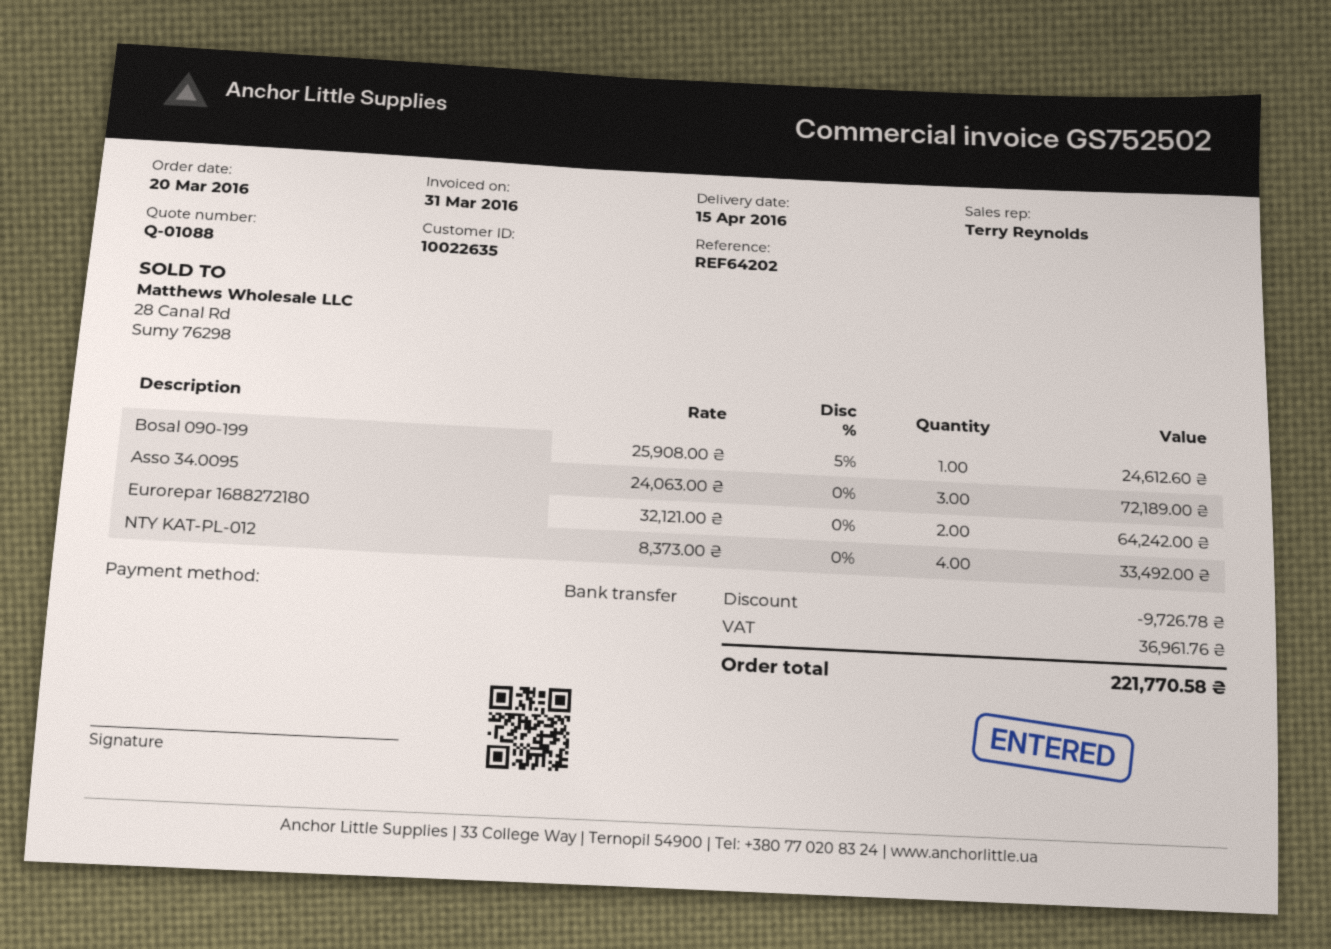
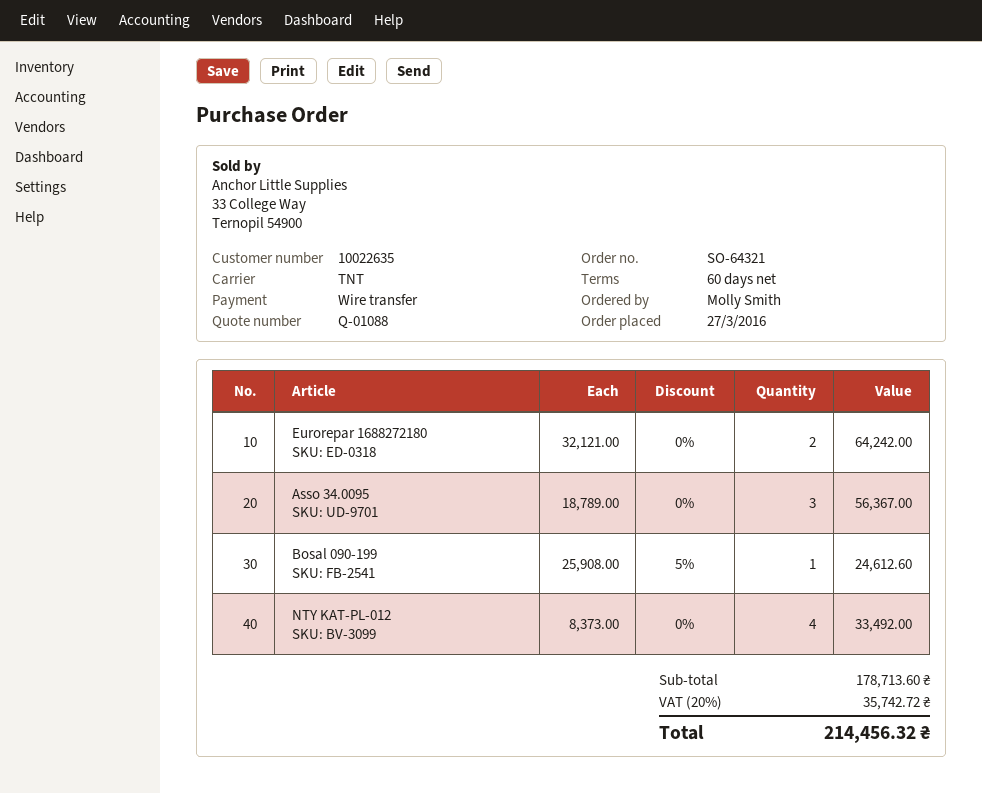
order date: 2016-03-20 -> 2016-03-27
Asso 34.0095: 3 x 24063.00 = 72189.00 -> 3 x 18789.00 = 56367.00
discount: 9726.78 -> none
tax: 36961.76 -> 35742.72
total: 221770.58 -> 214456.32

